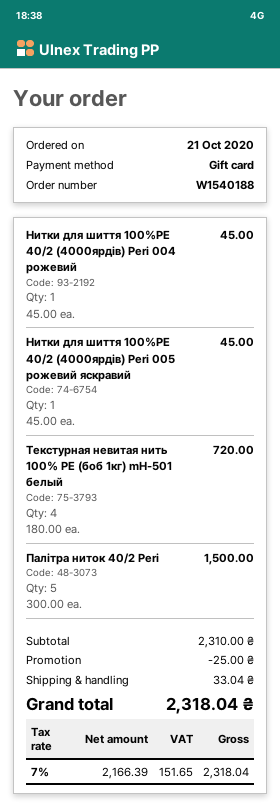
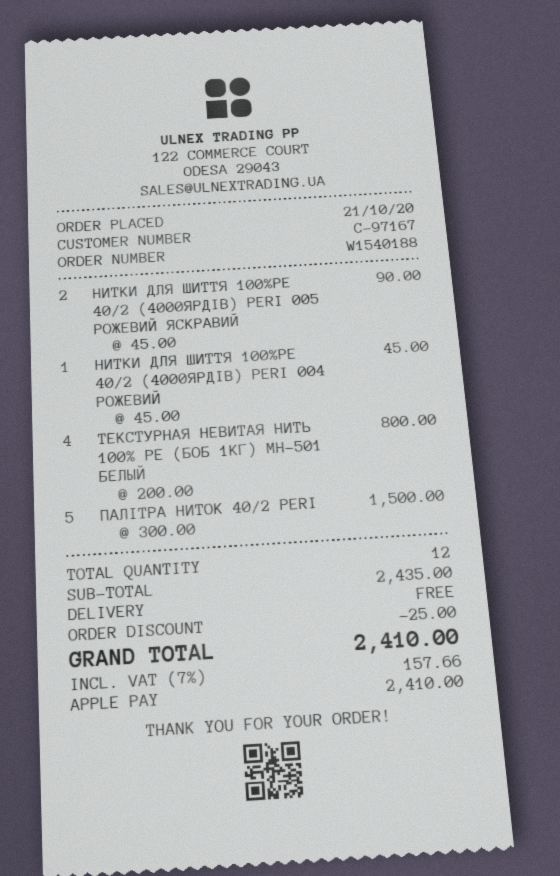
payment method: gift card -> Apple Pay
Нитки для шиття 100%PE 40/2 (4000ярдів) Peri 005 рожевий яскравий: 1 x 45.00 = 45.00 -> 2 x 45.00 = 90.00
Текстурная невитая нить 100% PE (боб 1кг) mH-501 белый: 4 x 180.00 = 720.00 -> 4 x 200.00 = 800.00
subtotal: 2310.00 -> 2435.00
shipping: 33.04 -> 0.00
tax: 7% = 151.65 -> 7% = 157.66
total: 2318.04 -> 2410.00

